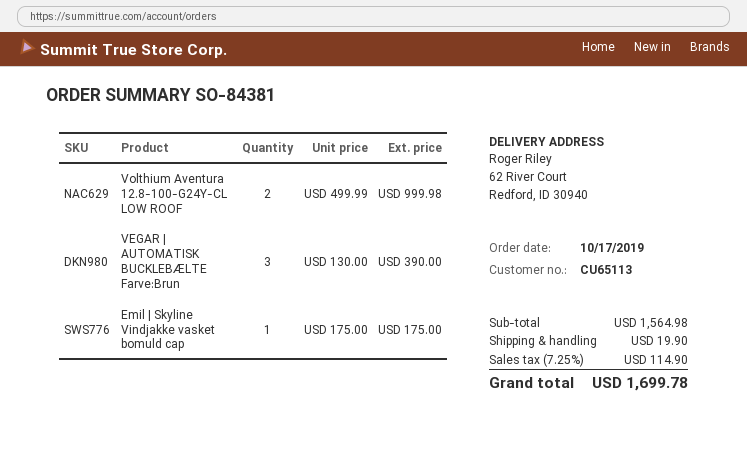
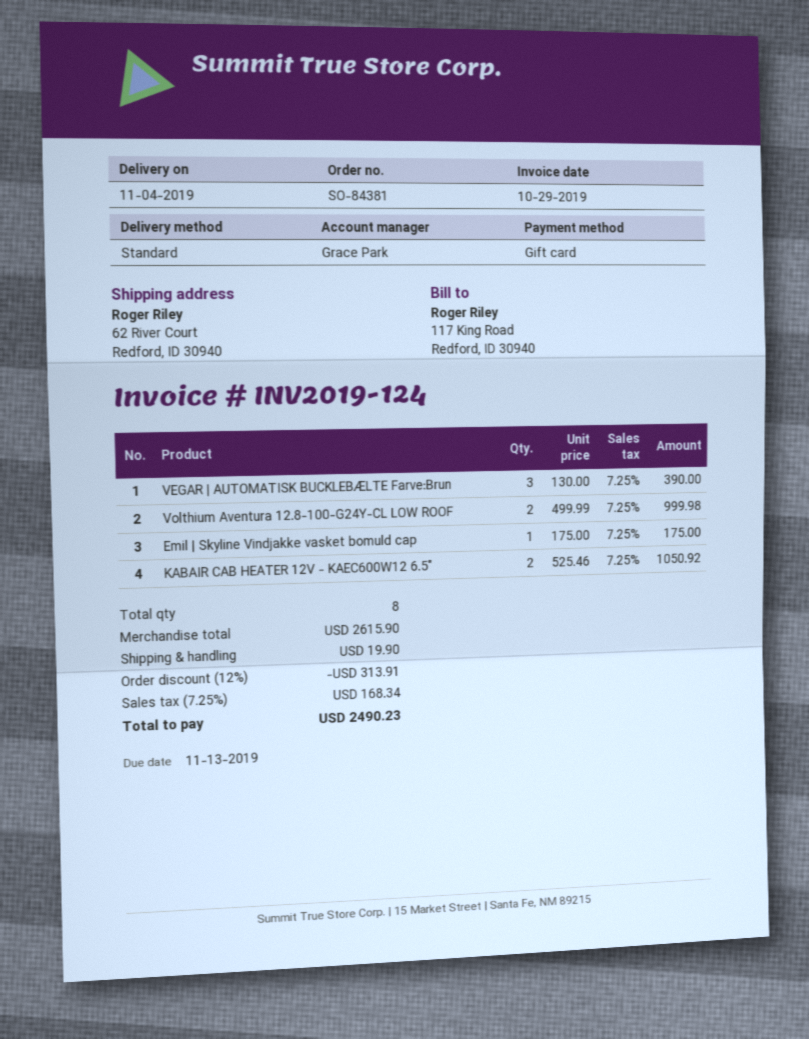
KABAIR CAB HEATER 12V - KAEC600W12 6.5": none -> 2 x 525.46 = 1050.92
subtotal: 1564.98 -> 2615.90
discount: none -> 12% = 313.91
tax: 7.25% = 114.90 -> 7.25% = 168.34
total: 1699.78 -> 2490.23

